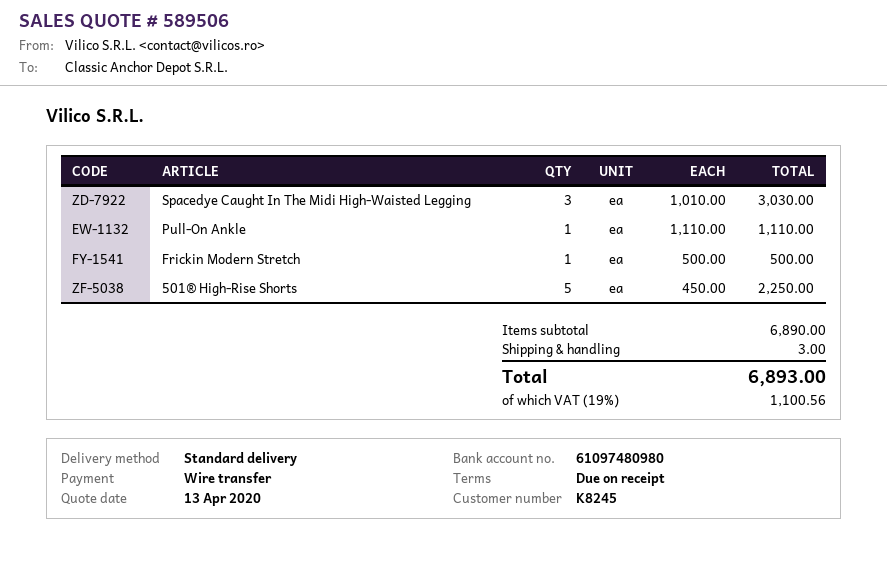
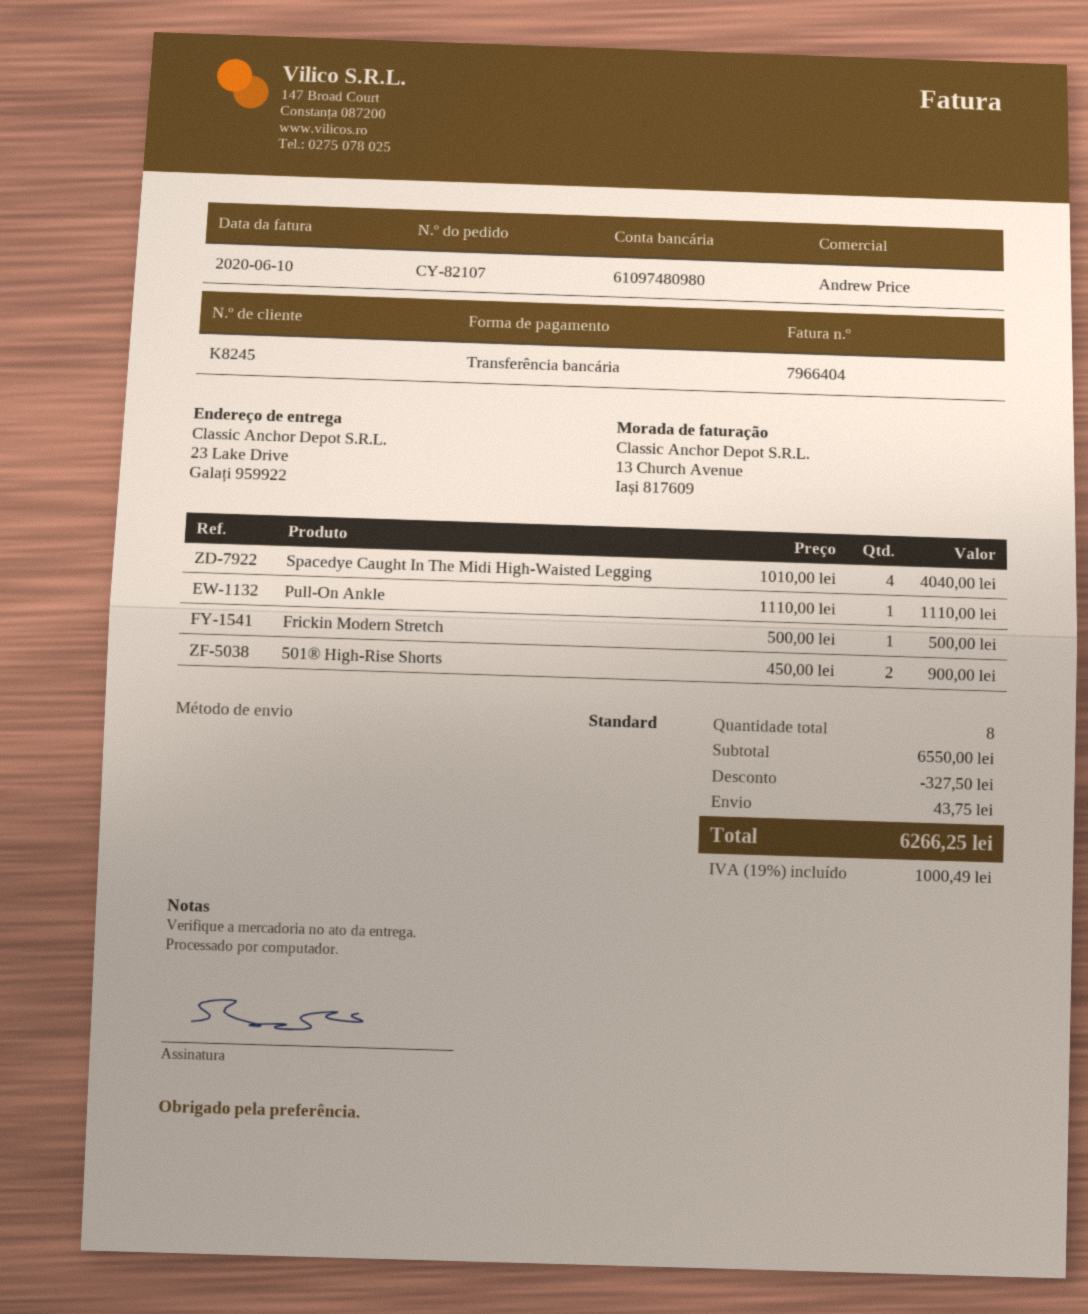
Spacedye Caught In The Midi High-Waisted Legging: 3 x 1010.00 = 3030.00 -> 4 x 1010.00 = 4040.00
501® High-Rise Shorts: 5 x 450.00 = 2250.00 -> 2 x 450.00 = 900.00
subtotal: 6890.00 -> 6550.00
discount: none -> 327.50
shipping: 3.00 -> 43.75
tax: 19% = 1100.56 -> 19% = 1000.49
total: 6893.00 -> 6266.25

